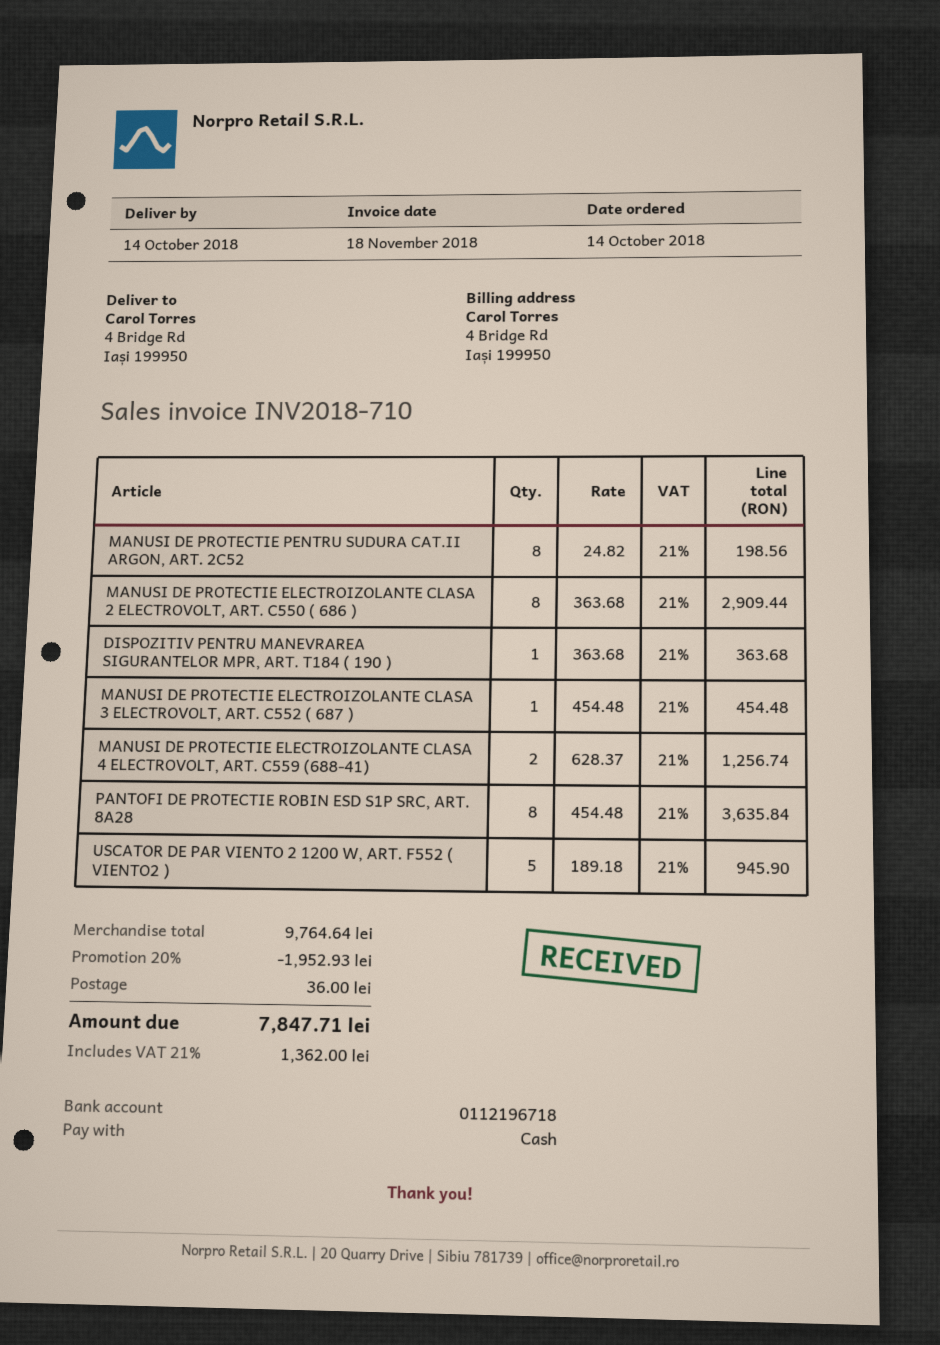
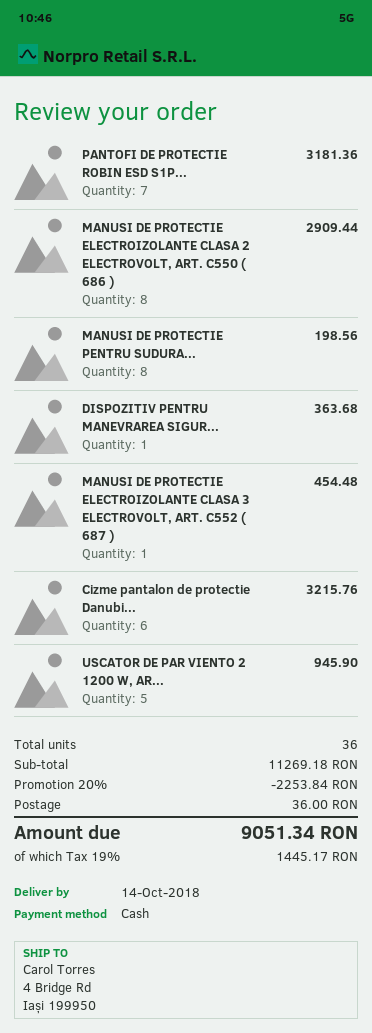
MANUSI DE PROTECTIE ELECTROIZOLANTE CLASA 4 ELECTROVOLT, ART. C559 (688-41): 2 for 1256.74 -> none
PANTOFI DE PROTECTIE ROBIN ESD S1P SRC, ART. 8A28: 8 for 3635.84 -> 7 for 3181.36
Cizme pantalon de protectie Danubi...: none -> 6 for 3215.76
subtotal: 9764.64 -> 11269.18
discount: 20% = 1952.93 -> 20% = 2253.84
tax: 21% = 1362.00 -> 19% = 1445.17
total: 7847.71 -> 9051.34

